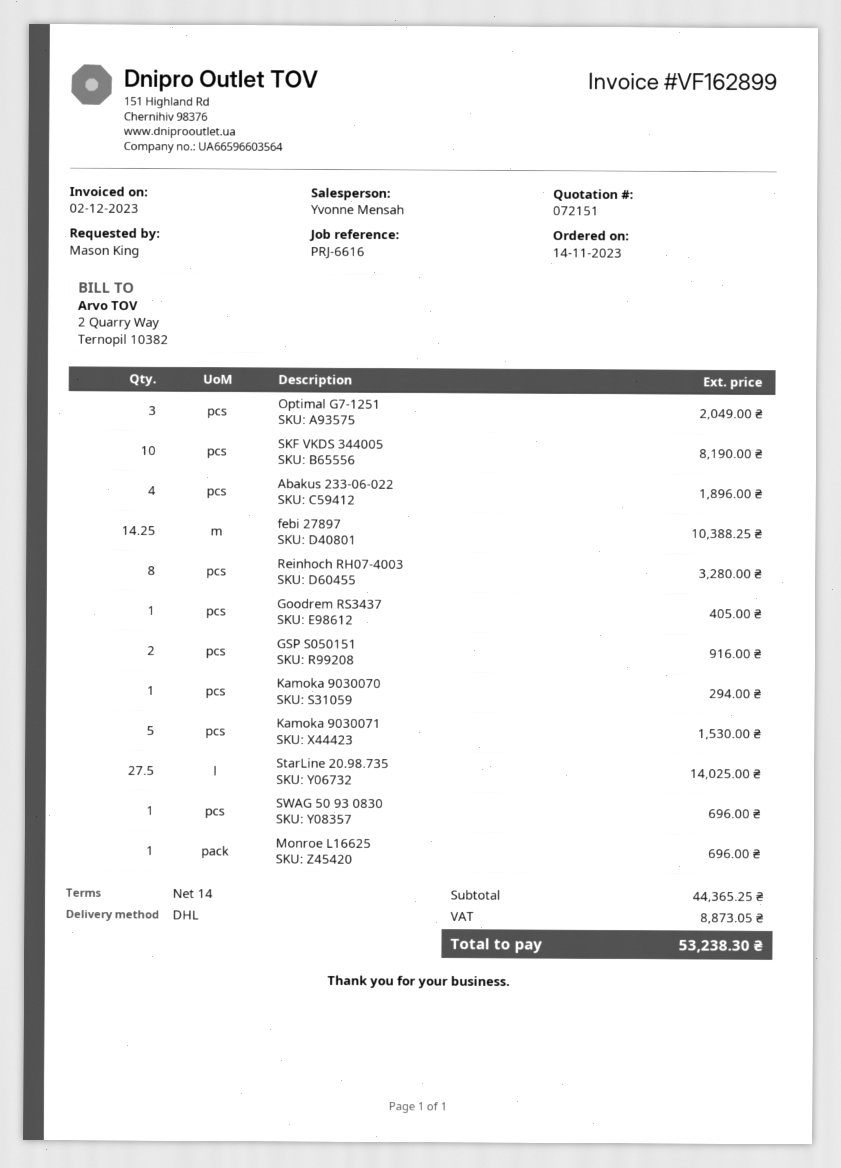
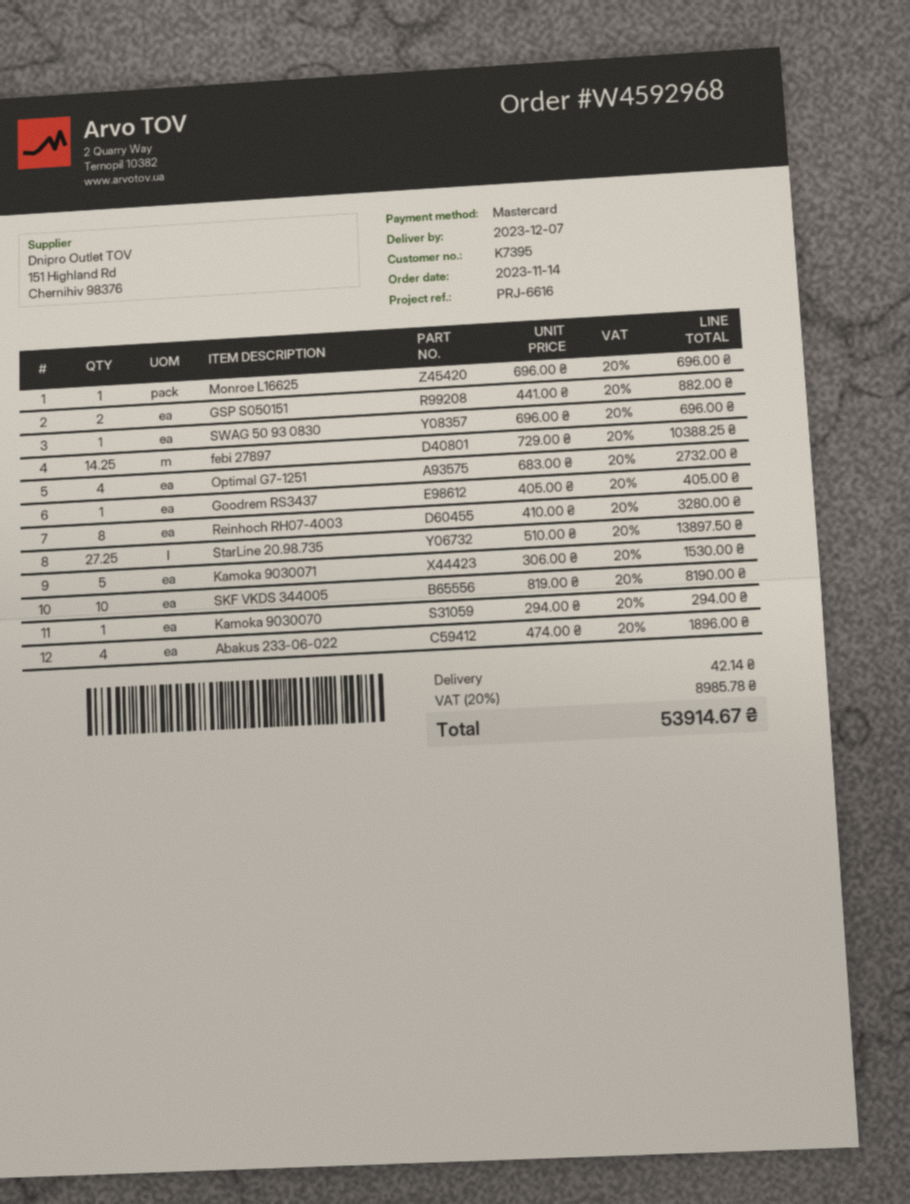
Optimal G7-1251: 3 for 2049.00 -> 4 for 2732.00
GSP S050151: 2 for 916.00 -> 2 for 882.00
StarLine 20.98.735: 27.5 for 14025.00 -> 27.25 for 13897.50
shipping: none -> 42.14
tax: 8873.05 -> 8985.78
total: 53238.30 -> 53914.67

